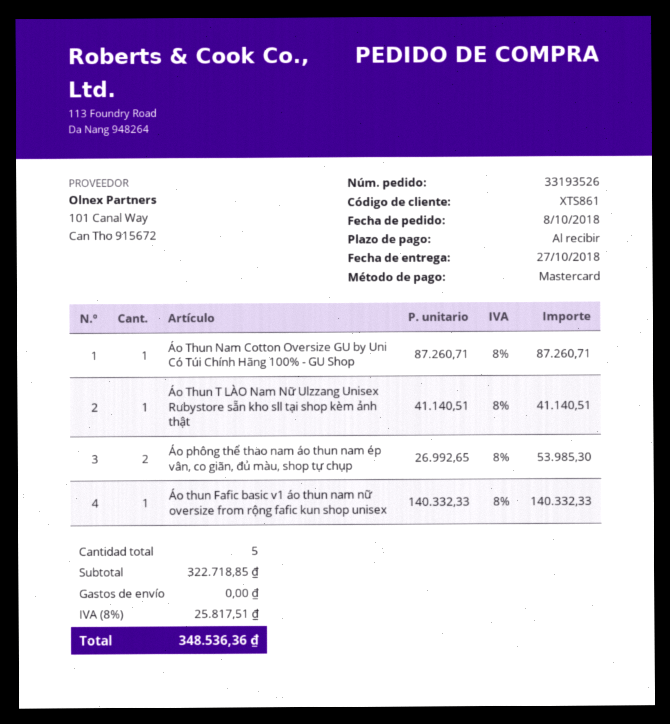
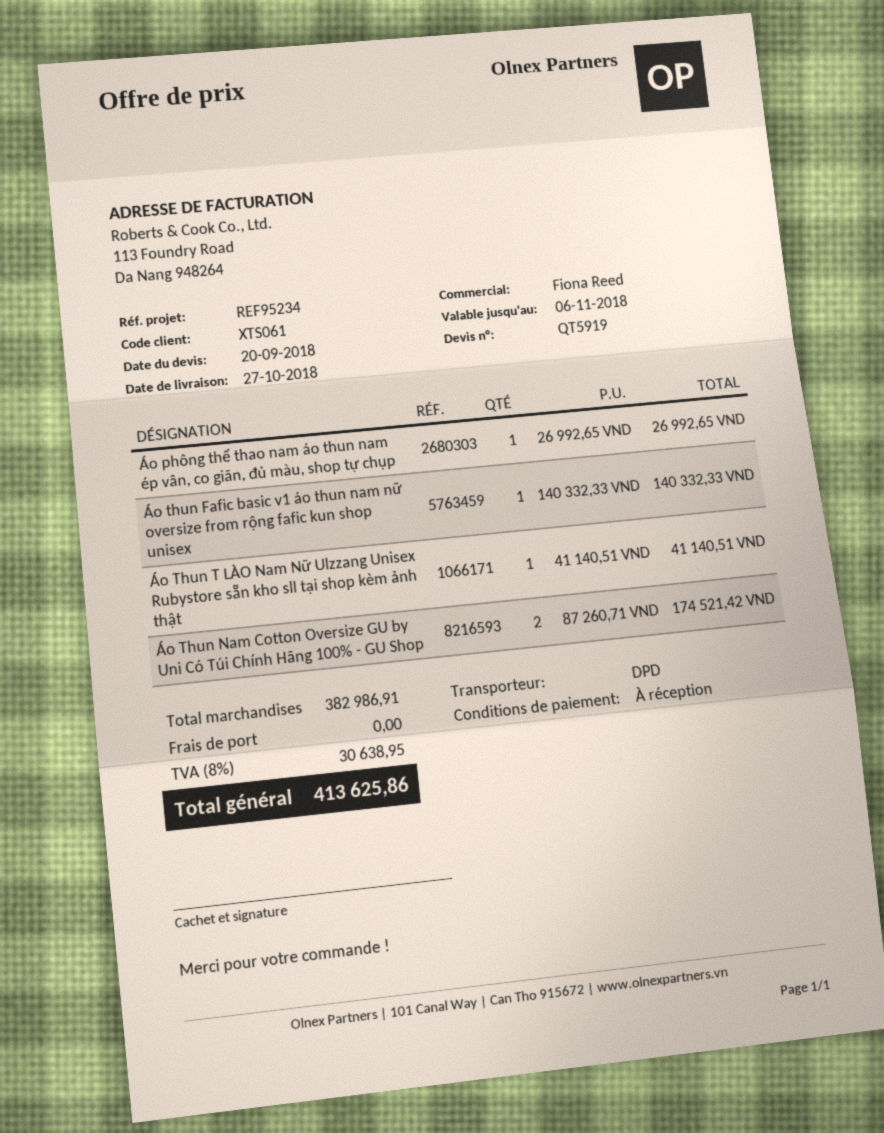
customer number: XTS861 -> XTS061
Áo Thun Nam Cotton Oversize GU by Uni Có Túi Chính Hãng 100% - GU Shop: 1 x 87260.71 = 87260.71 -> 2 x 87260.71 = 174521.42
Áo phông thể thao nam áo thun nam ép vân, co giãn, đủ màu, shop tự chụp: 2 x 26992.65 = 53985.30 -> 1 x 26992.65 = 26992.65
subtotal: 322718.85 -> 382986.91
tax: 8% = 25817.51 -> 8% = 30638.95
total: 348536.36 -> 413625.86

